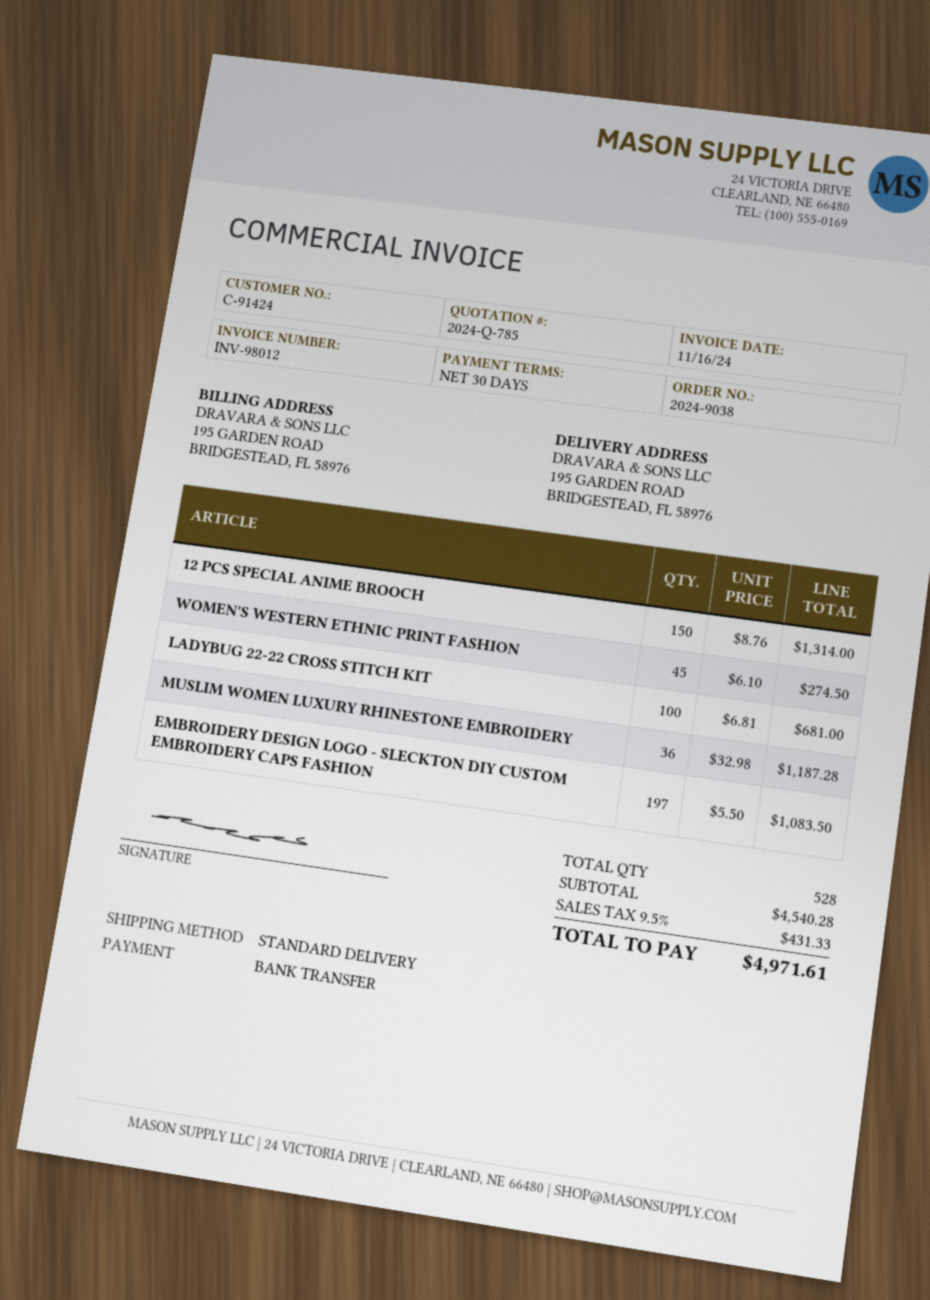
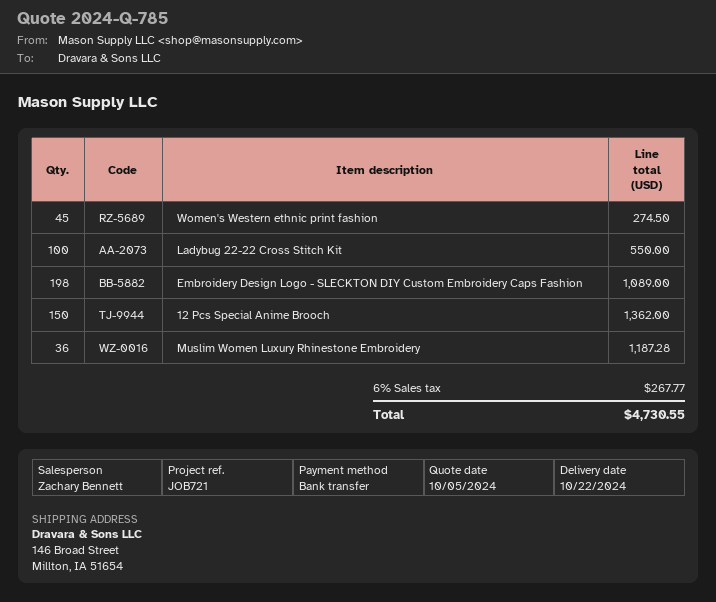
ship to: 195 GARDEN ROAD, BRIDGESTEAD, FL 58976 -> 146 Broad Street, Millton, IA 51654
12 PCS SPECIAL ANIME BROOCH: 150 for 1314.00 -> 150 for 1362.00
LADYBUG 22-22 CROSS STITCH KIT: 100 for 681.00 -> 100 for 550.00
EMBROIDERY DESIGN LOGO - SLECKTON DIY CUSTOM EMBROIDERY CAPS FASHION: 197 for 1083.50 -> 198 for 1089.00
tax: 9.5% = 431.33 -> 6% = 267.77
total: 4971.61 -> 4730.55

